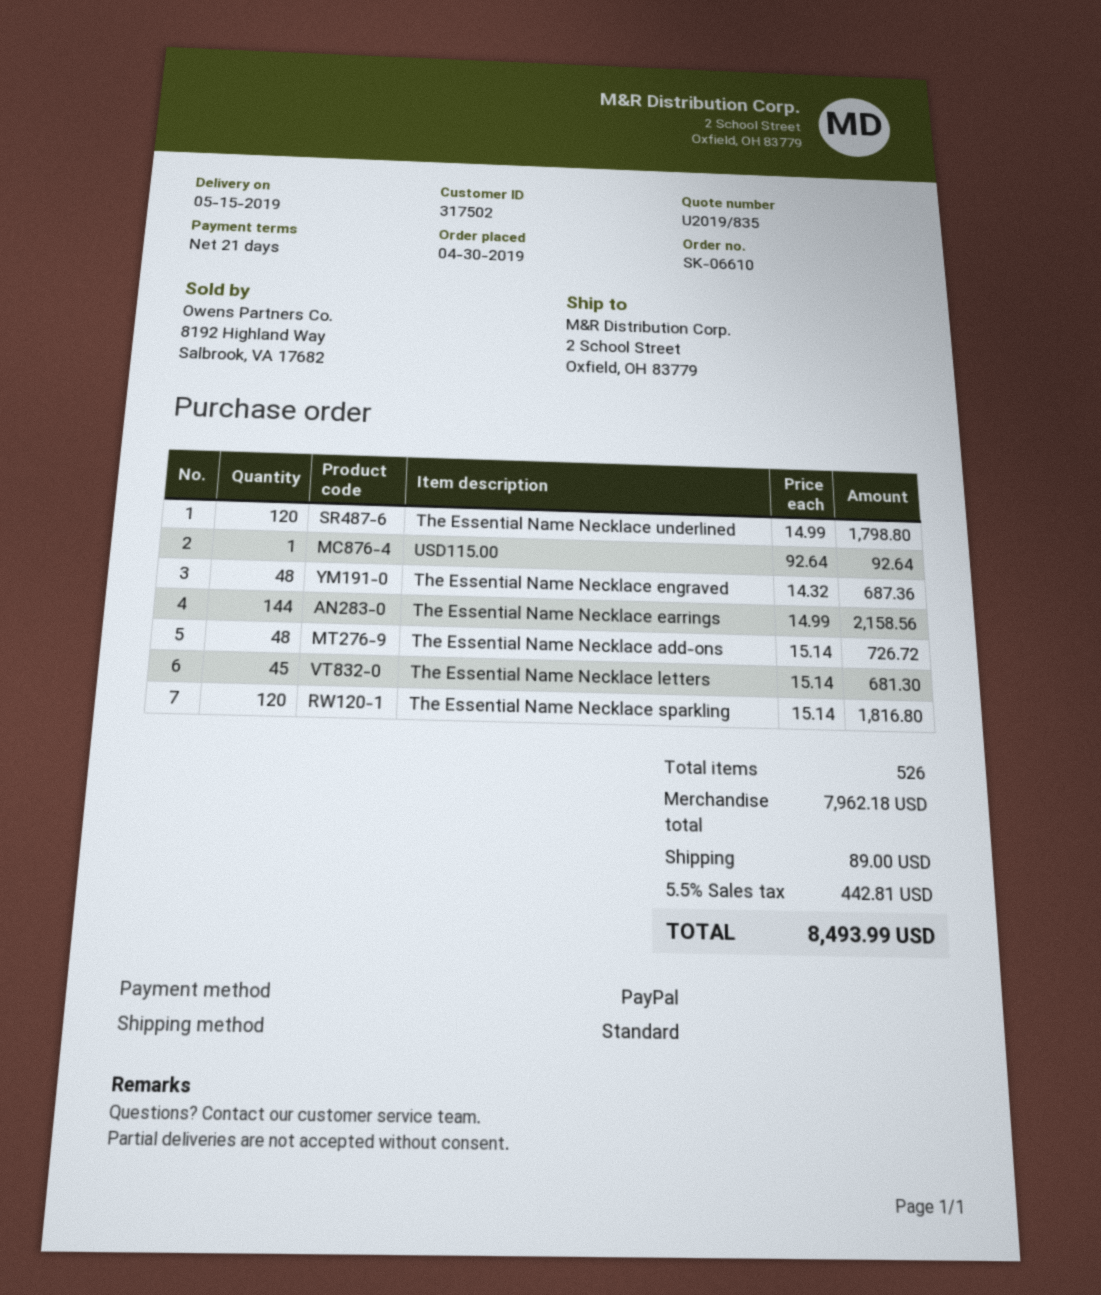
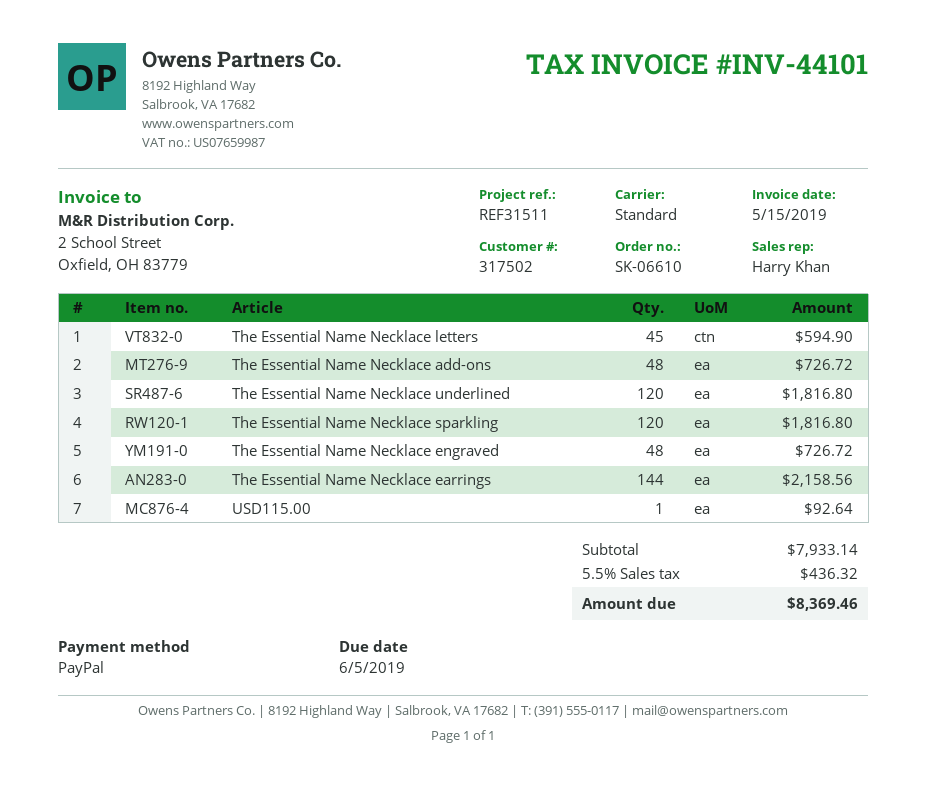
The Essential Name Necklace underlined: 120 for 1798.80 -> 120 for 1816.80
The Essential Name Necklace engraved: 48 for 687.36 -> 48 for 726.72
The Essential Name Necklace letters: 45 for 681.30 -> 45 for 594.90
subtotal: 7962.18 -> 7933.14
shipping: 89.00 -> none
tax: 5.5% = 442.81 -> 5.5% = 436.32
total: 8493.99 -> 8369.46

